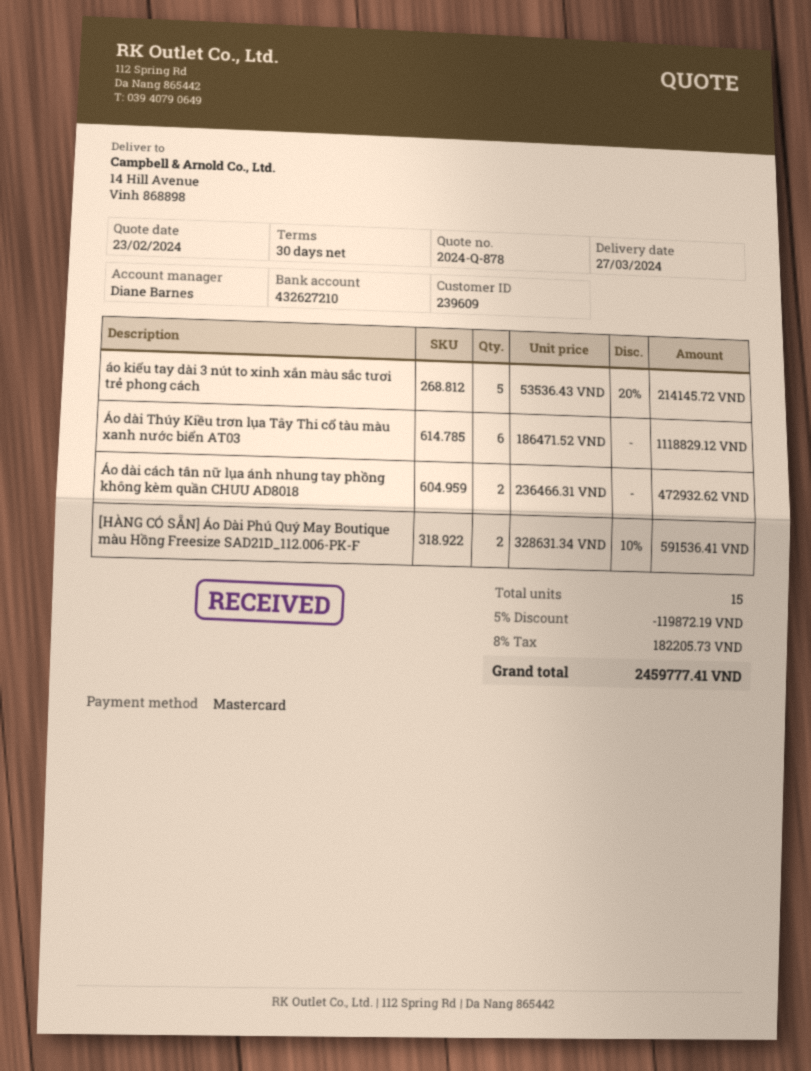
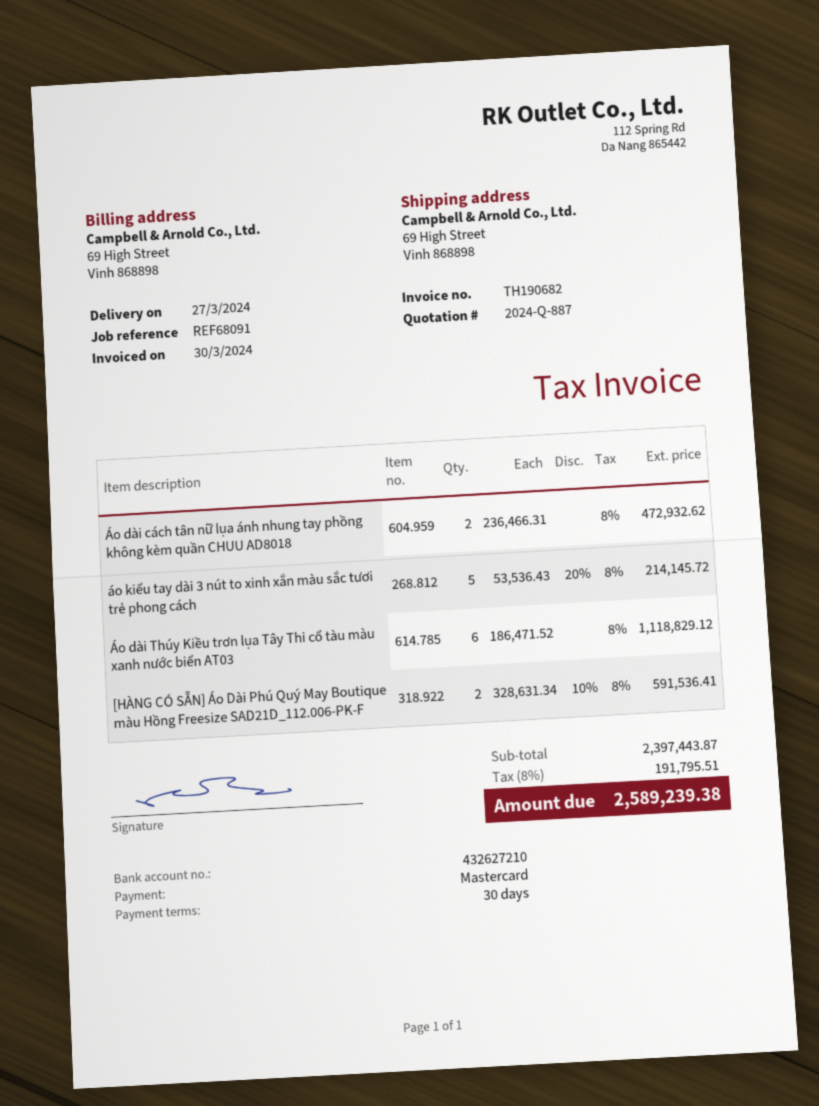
quote number: 2024-Q-878 -> 2024-Q-887
ship to: 14 Hill Avenue, Vinh 868898 -> 69 High Street, Vinh 868898
discount: 5% = 119872.19 -> none
tax: 8% = 182205.73 -> 8% = 191795.51
total: 2459777.41 -> 2589239.38

